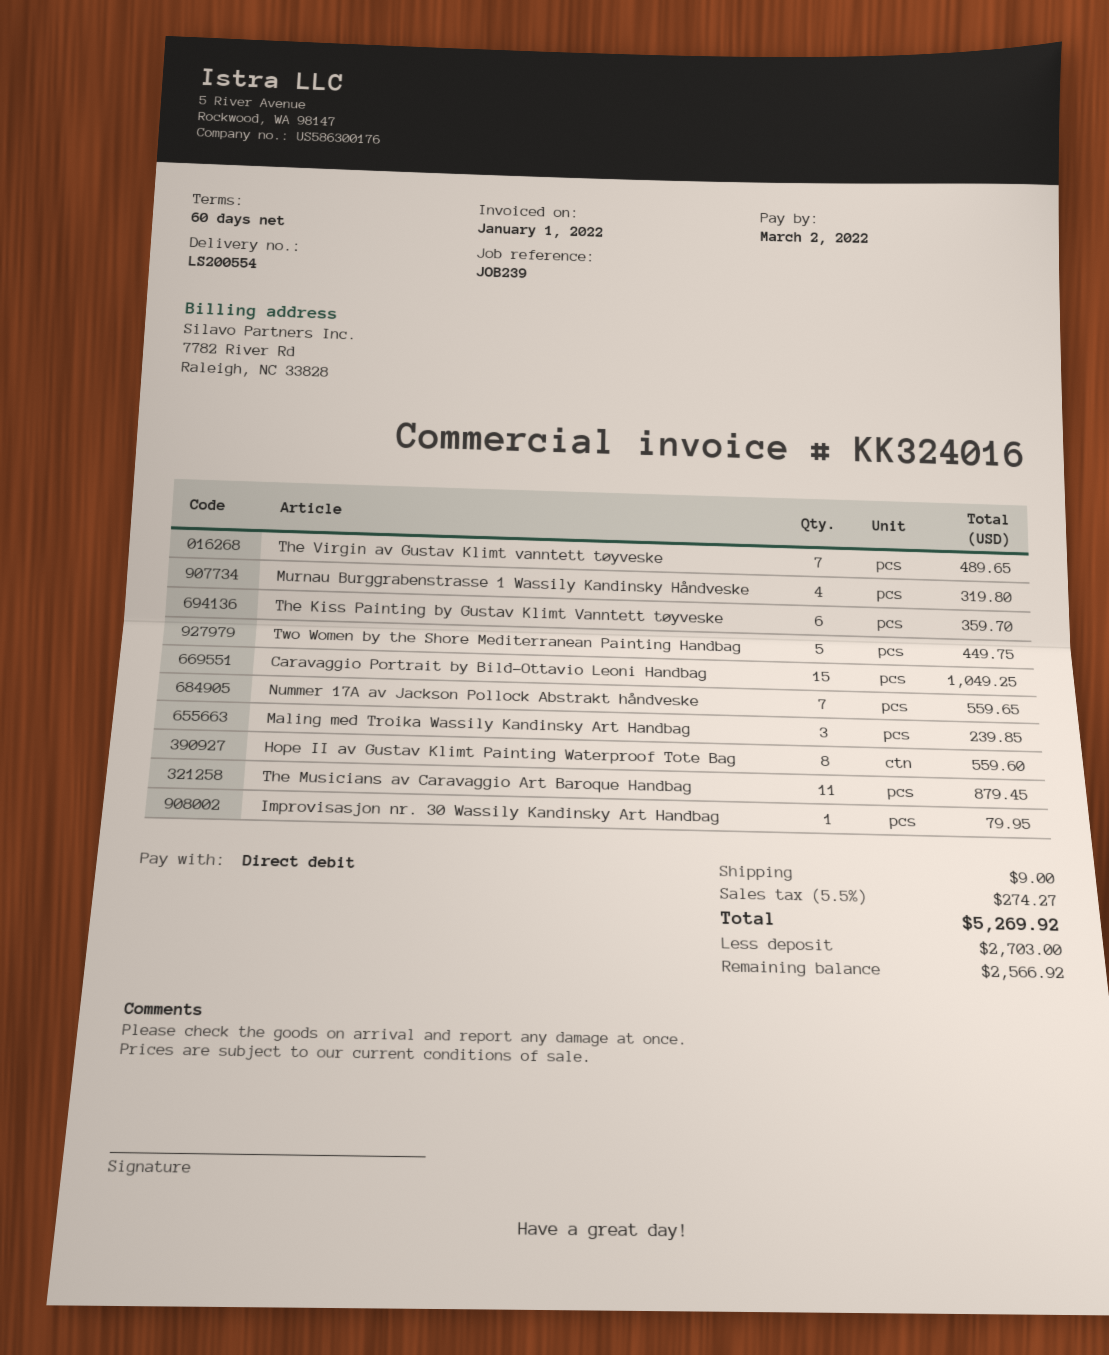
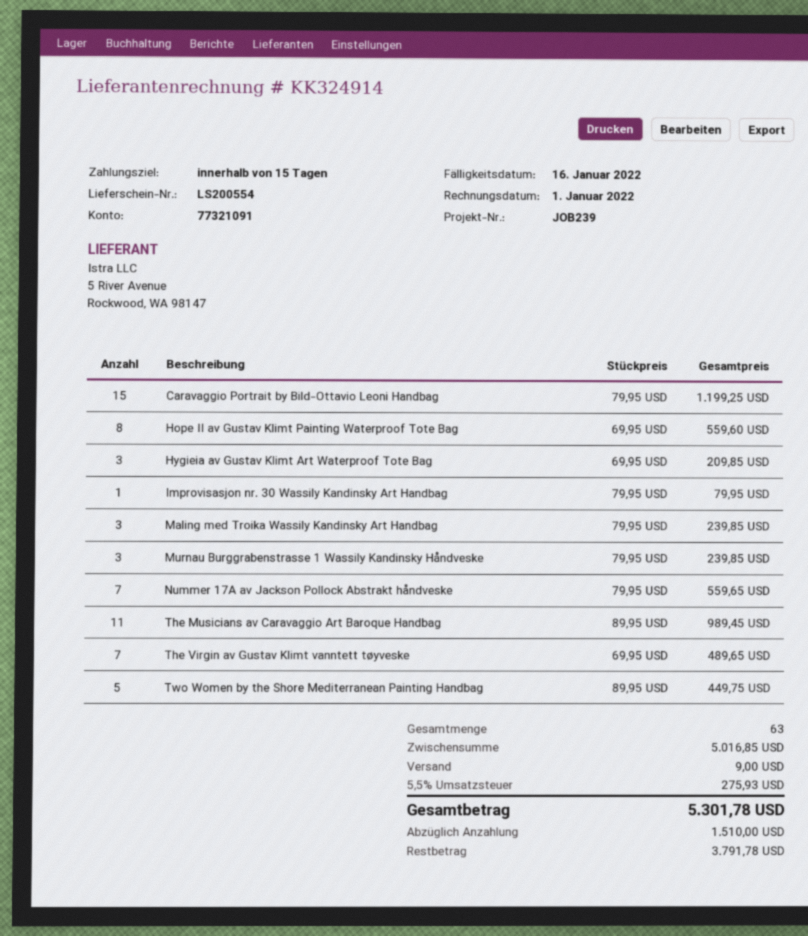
invoice number: KK324016 -> KK324914
payment terms: 60 days -> 15 days
due date: 2022-03-02 -> 2022-01-16
Murnau Burggrabenstrasse 1 Wassily Kandinsky Håndveske: 4 for 319.80 -> 3 for 239.85
The Kiss Painting by Gustav Klimt Vanntett tøyveske: 6 for 359.70 -> none
Caravaggio Portrait by Bild-Ottavio Leoni Handbag: 15 for 1049.25 -> 15 for 1199.25
The Musicians av Caravaggio Art Baroque Handbag: 11 for 879.45 -> 11 for 989.45
Hygieia av Gustav Klimt Art Waterproof Tote Bag: none -> 3 for 209.85
tax: 5.5% = 274.27 -> 5.5% = 275.93
total: 5269.92 -> 5301.78
deposit: 2703.00 -> 1510.00
balance: 2566.92 -> 3791.78

